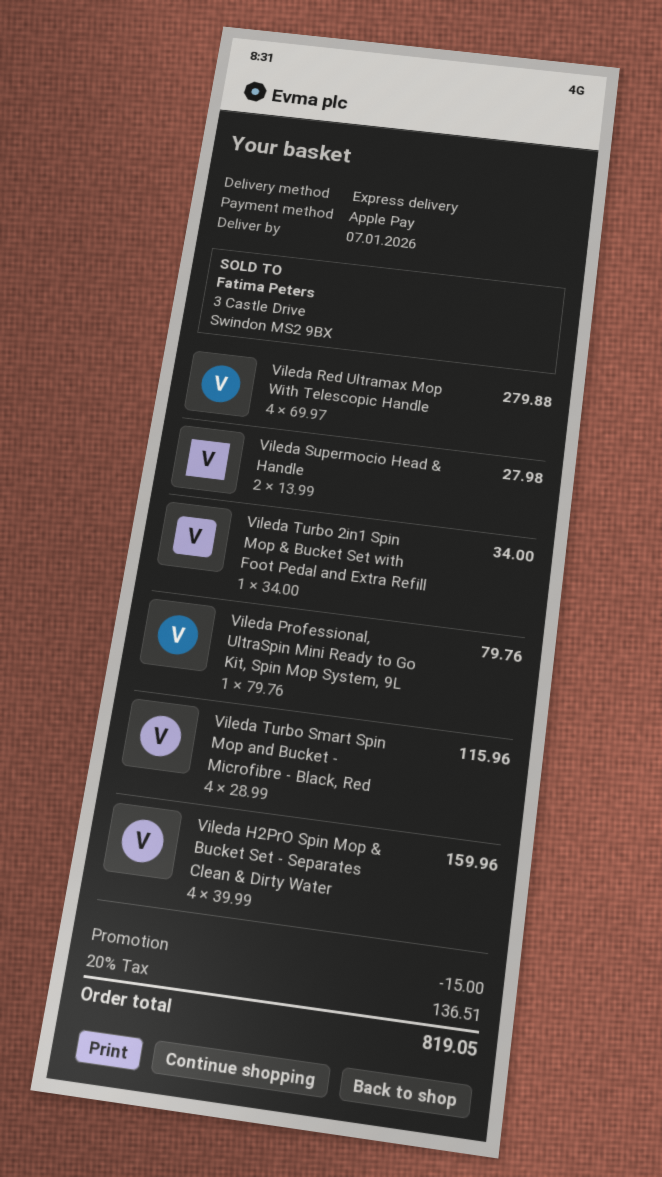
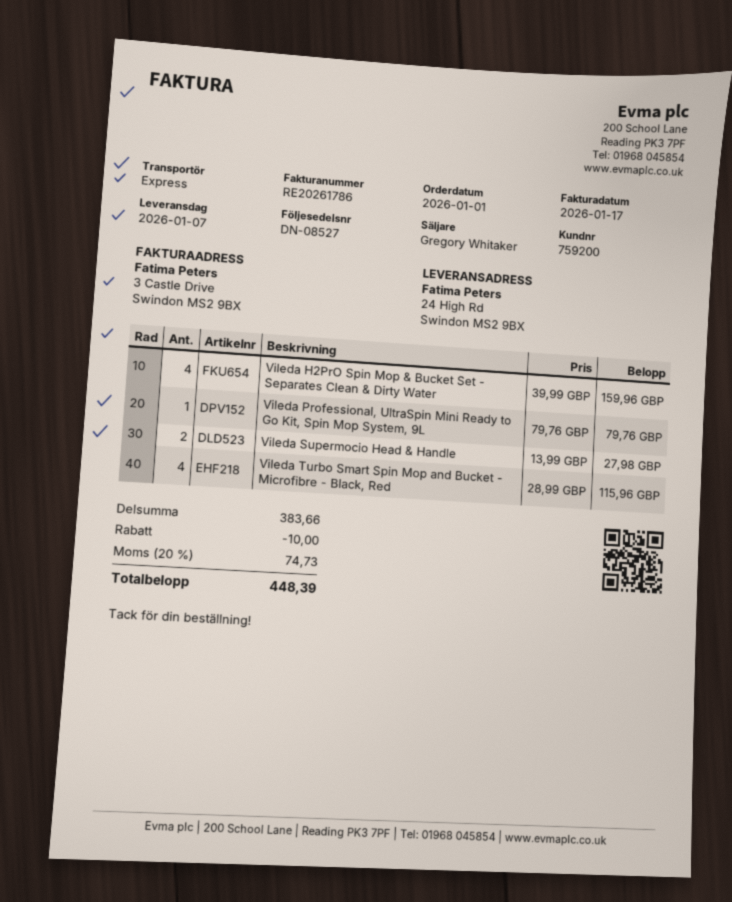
Vileda Red Ultramax Mop With Telescopic Handle: 4 x 69.97 = 279.88 -> none
Vileda Turbo 2in1 Spin Mop & Bucket Set with Foot Pedal and Extra Refill: 1 x 34.00 = 34.00 -> none
discount: 15.00 -> 10.00
tax: 20% = 136.51 -> 20% = 74.73
total: 819.05 -> 448.39

